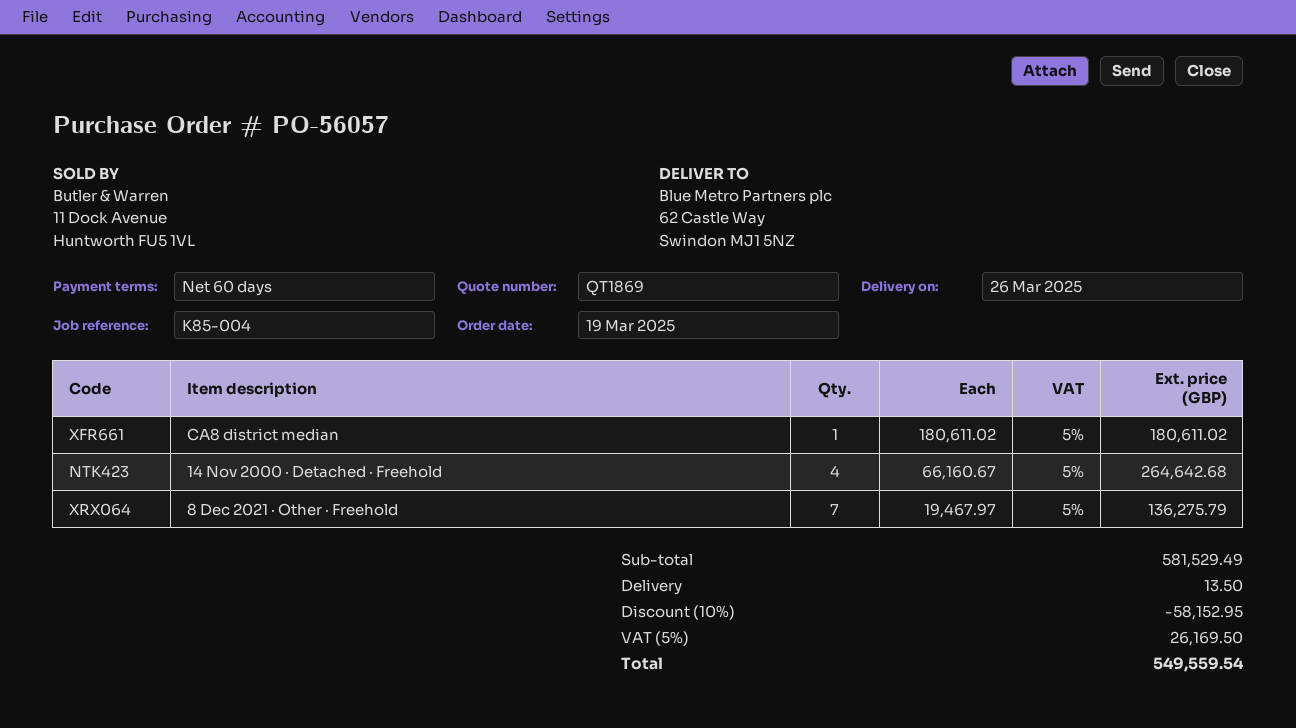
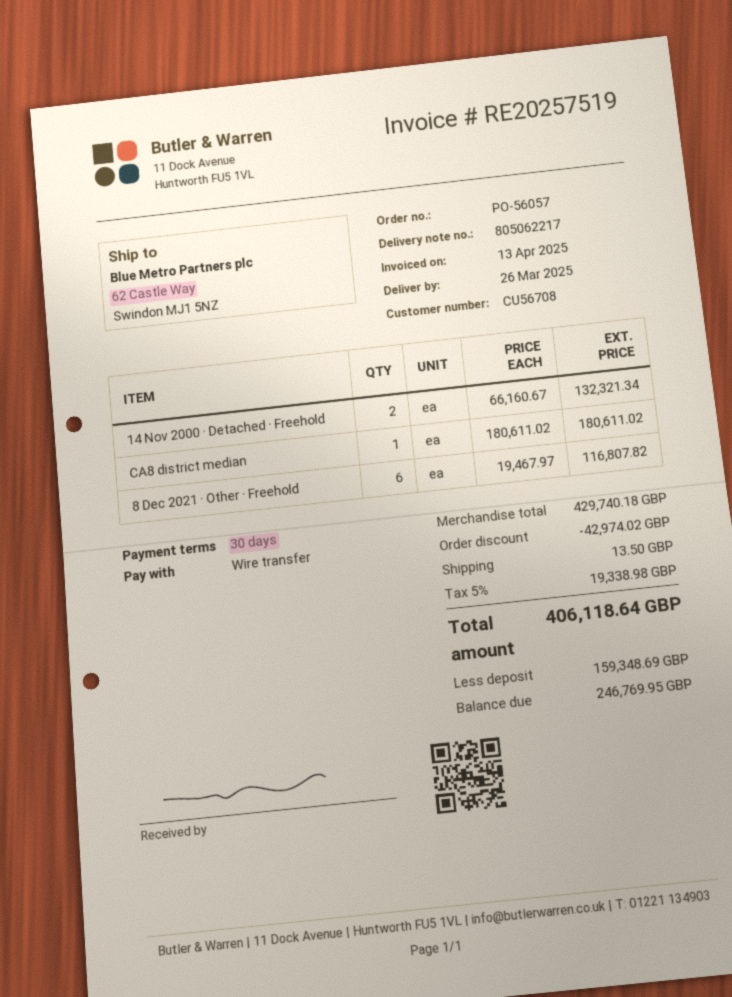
payment terms: 60 days -> 30 days
14 Nov 2000 · Detached · Freehold: 4 x 66160.67 = 264642.68 -> 2 x 66160.67 = 132321.34
8 Dec 2021 · Other · Freehold: 7 x 19467.97 = 136275.79 -> 6 x 19467.97 = 116807.82
subtotal: 581529.49 -> 429740.18
discount: 58152.95 -> 42974.02
tax: 5% = 26169.50 -> 5% = 19338.98
total: 549559.54 -> 406118.64

